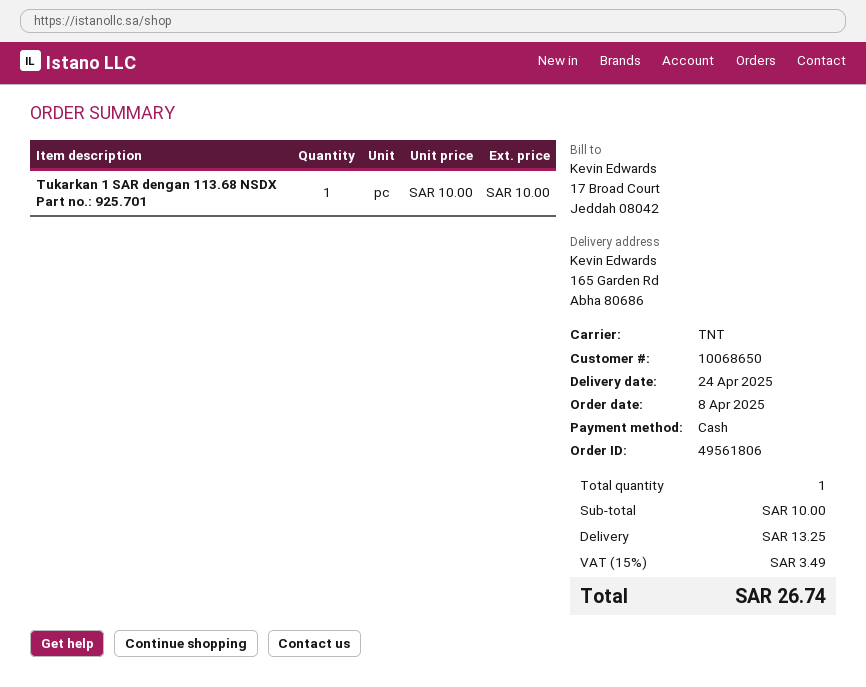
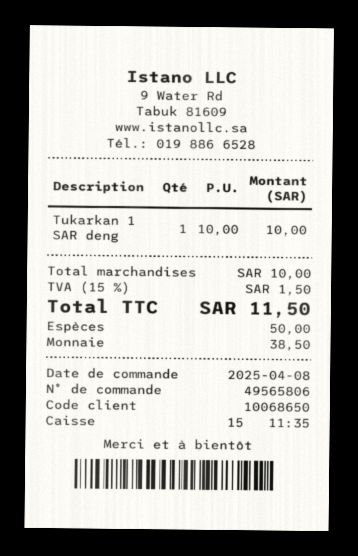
order number: 49561806 -> 49565806
shipping: 13.25 -> none
tax: 15% = 3.49 -> 15% = 1.50
total: 26.74 -> 11.50

